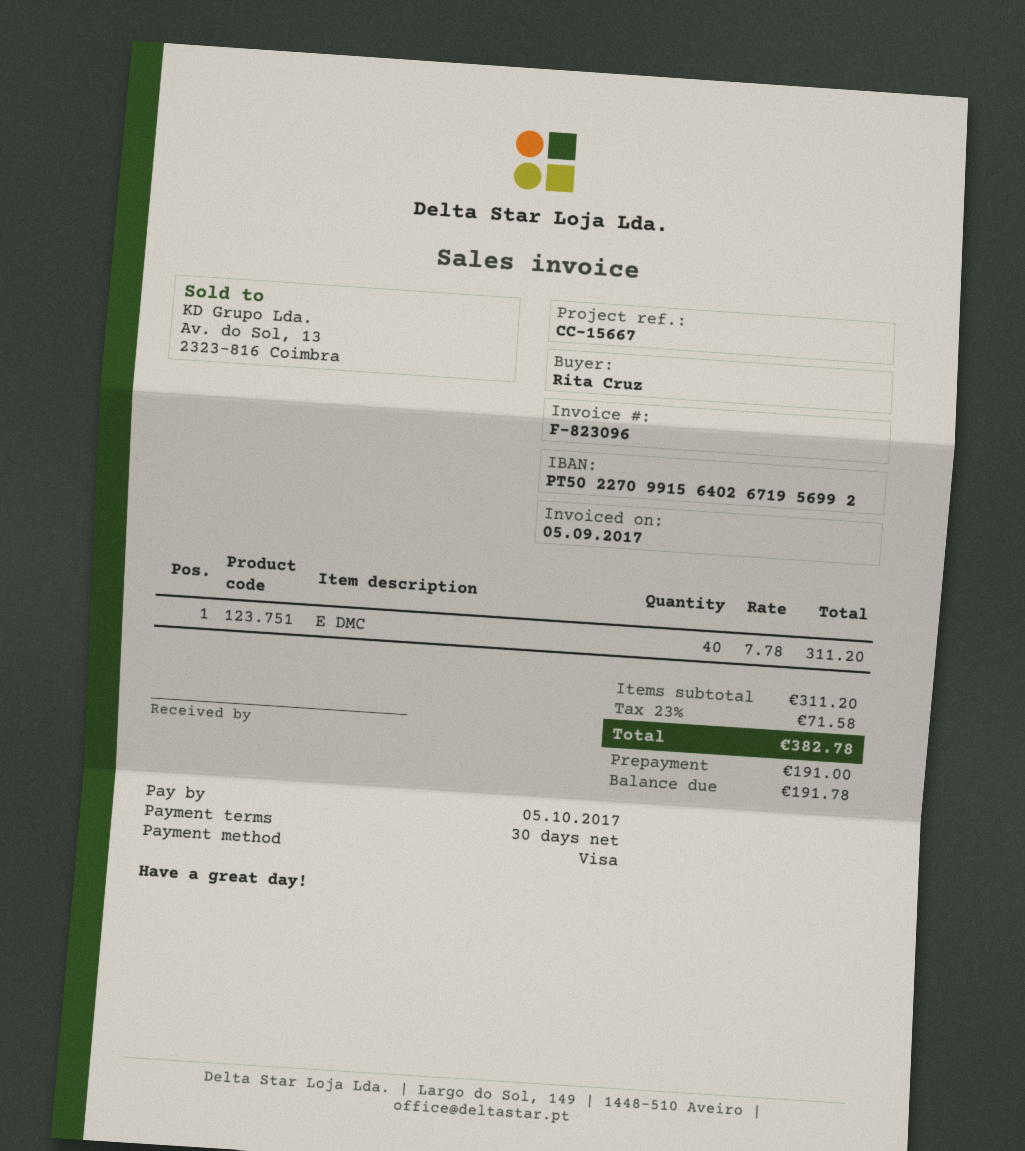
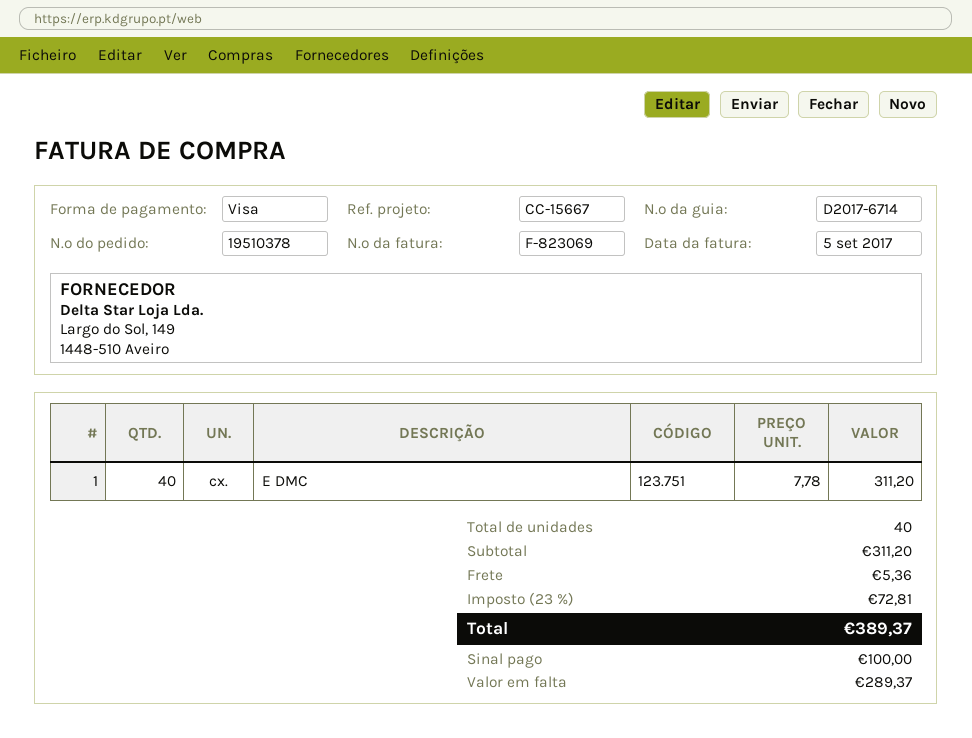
invoice number: F-823096 -> F-823069
shipping: none -> 5.36
tax: 23% = 71.58 -> 23% = 72.81
total: 382.78 -> 389.37
deposit: 191.00 -> 100.00
balance: 191.78 -> 289.37

